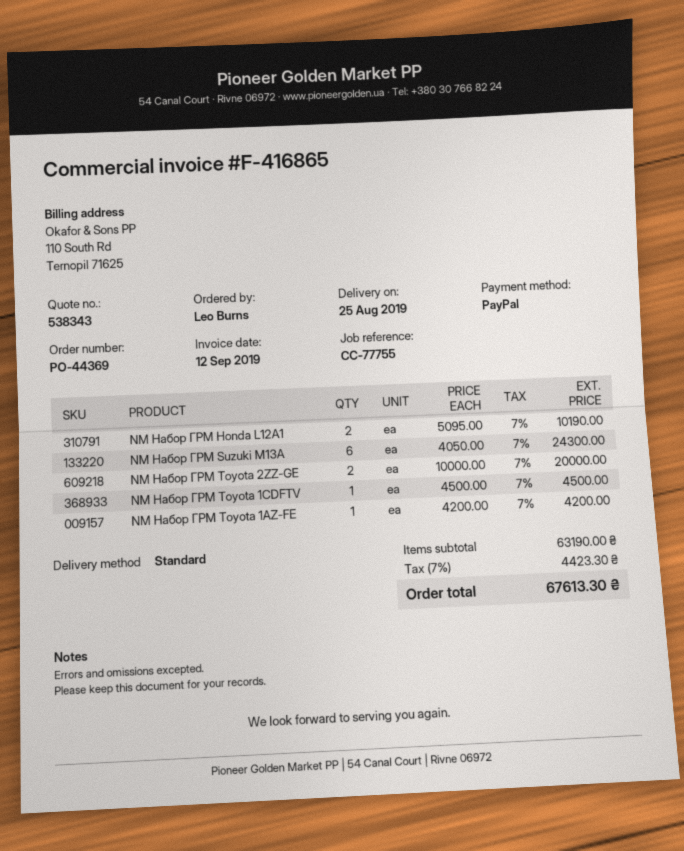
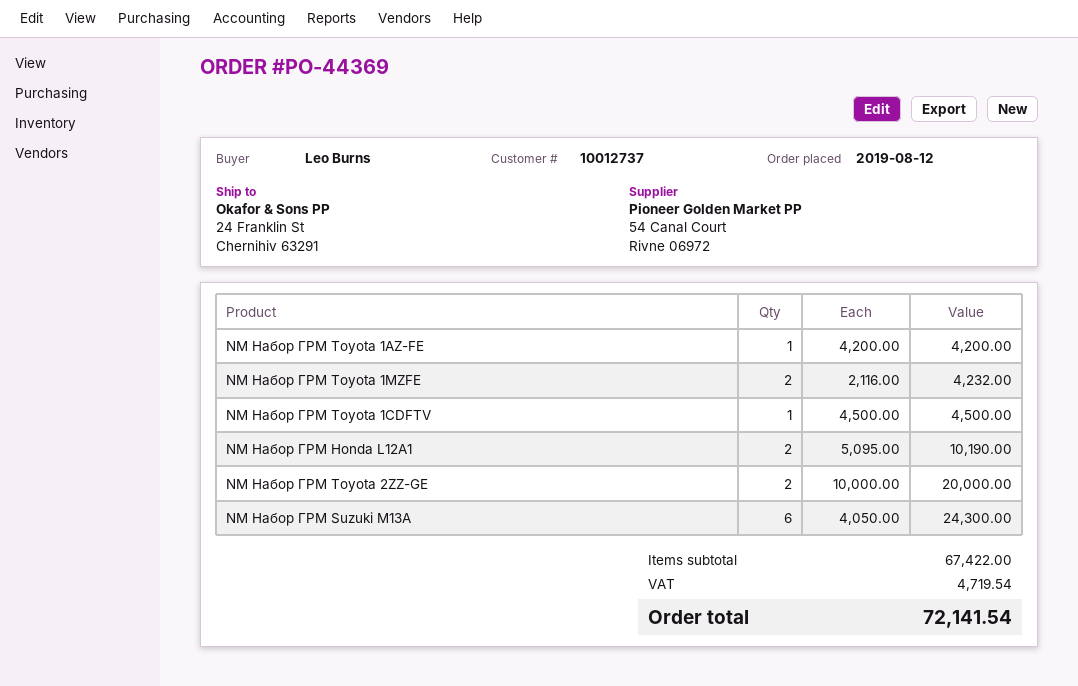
NM Набор ГРМ Toyota 1MZFE: none -> 2 x 2116.00 = 4232.00
subtotal: 63190.00 -> 67422.00
tax: 4423.30 -> 4719.54
total: 67613.30 -> 72141.54

